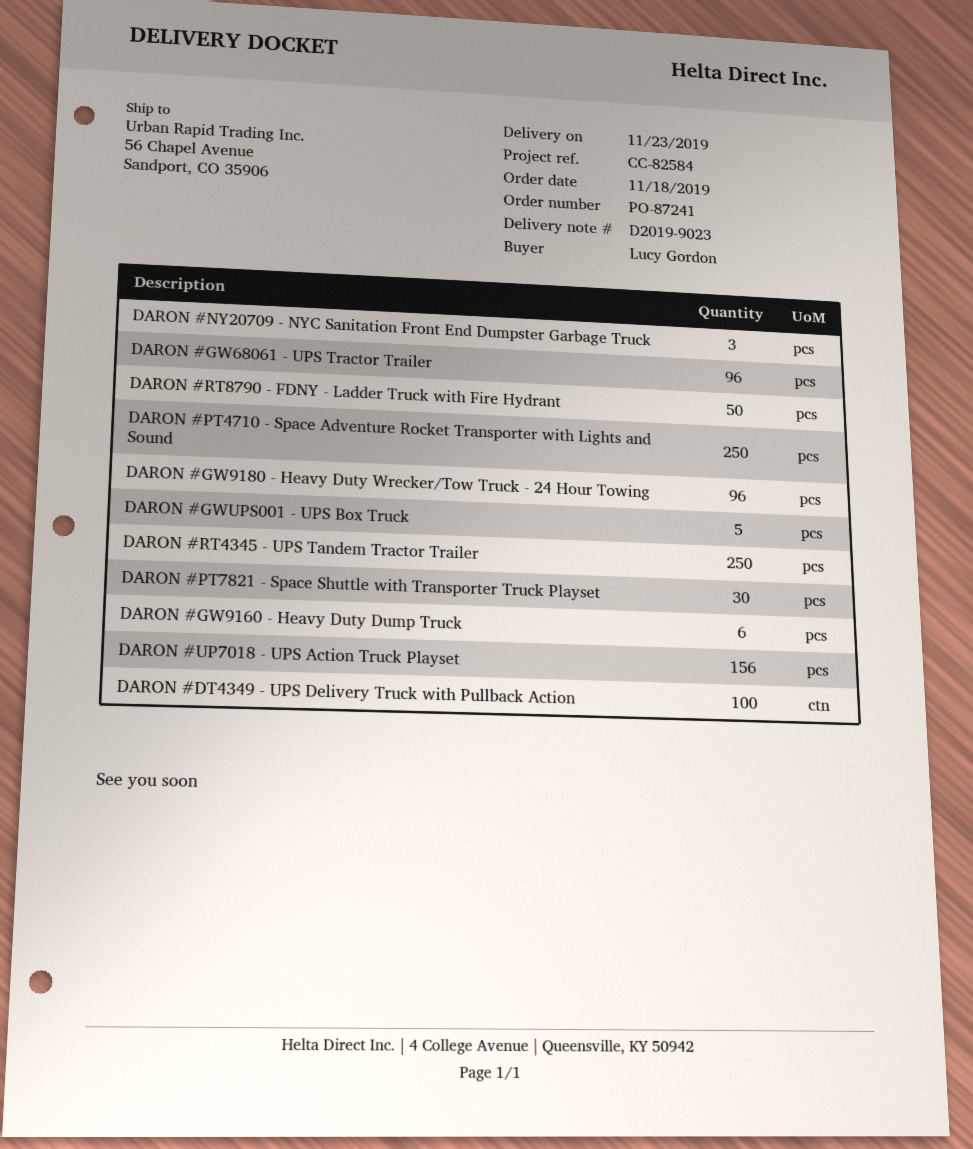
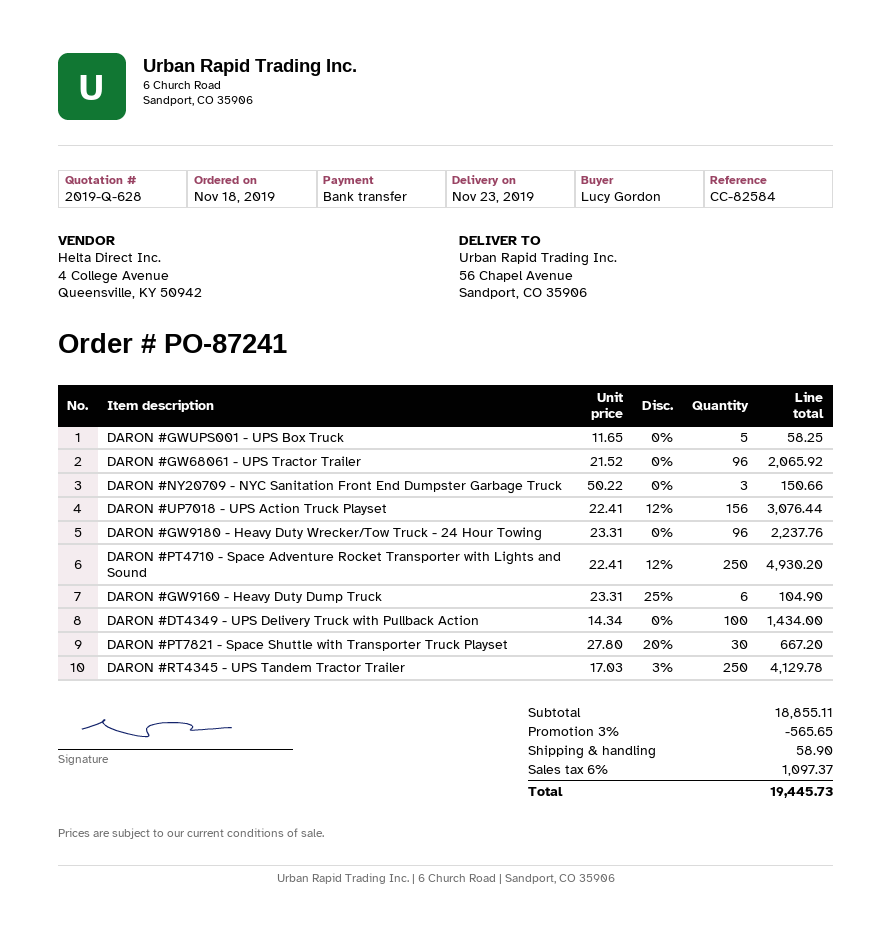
DARON #RT8790 - FDNY - Ladder Truck with Fire Hydrant: 50 -> none

